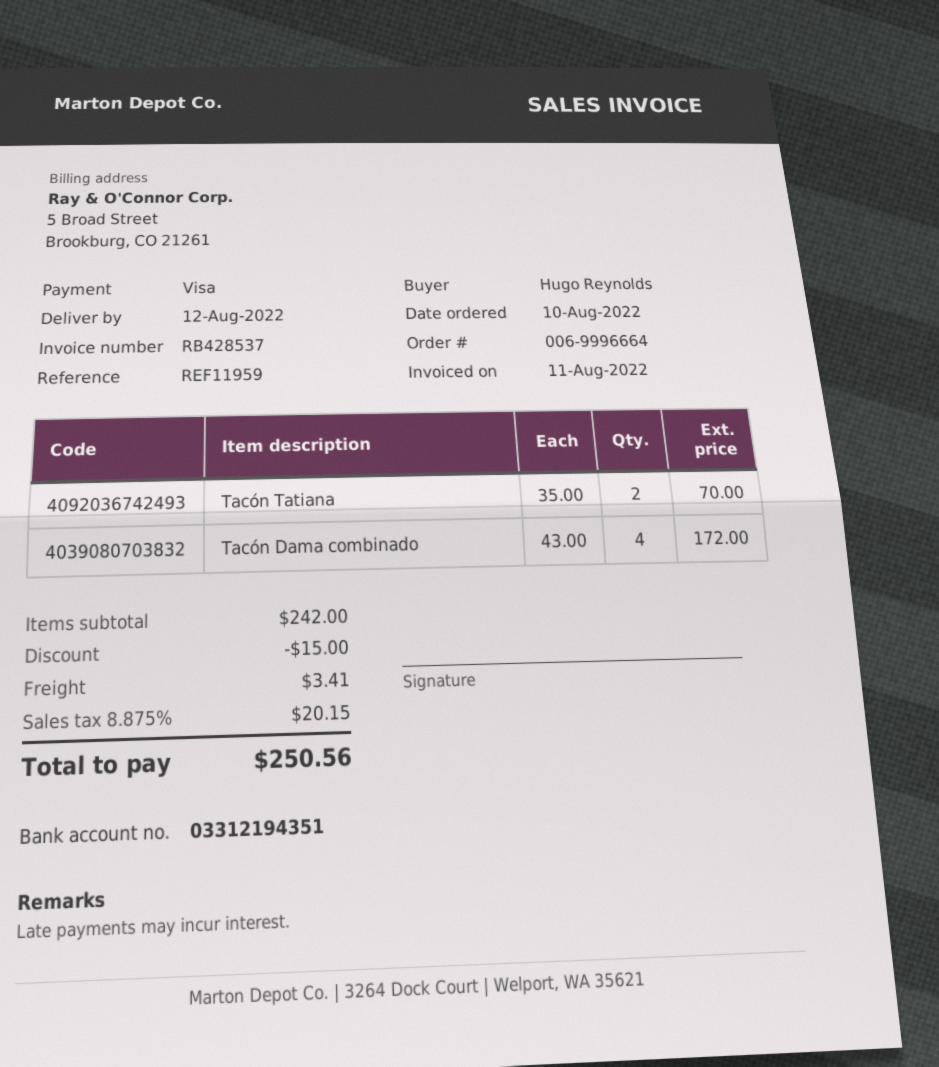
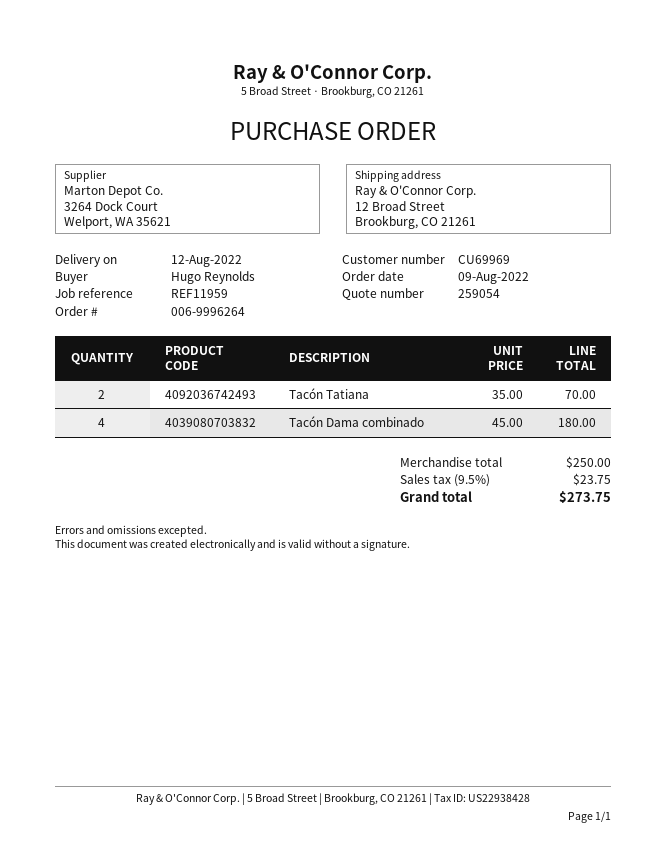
order number: 006-9996664 -> 006-9996264
order date: 2022-08-10 -> 2022-08-09
Tacón Dama combinado: 4 x 43.00 = 172.00 -> 4 x 45.00 = 180.00
subtotal: 242.00 -> 250.00
discount: 15.00 -> none
shipping: 3.41 -> none
tax: 8.875% = 20.15 -> 9.5% = 23.75
total: 250.56 -> 273.75

